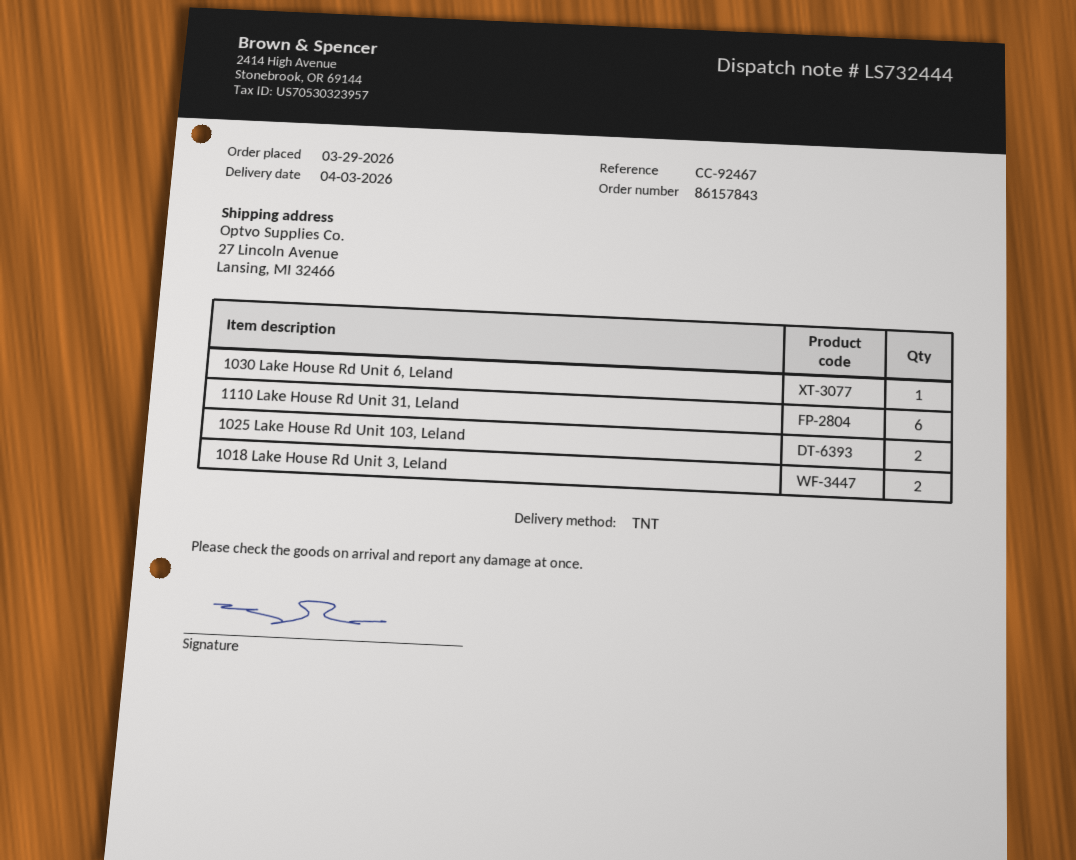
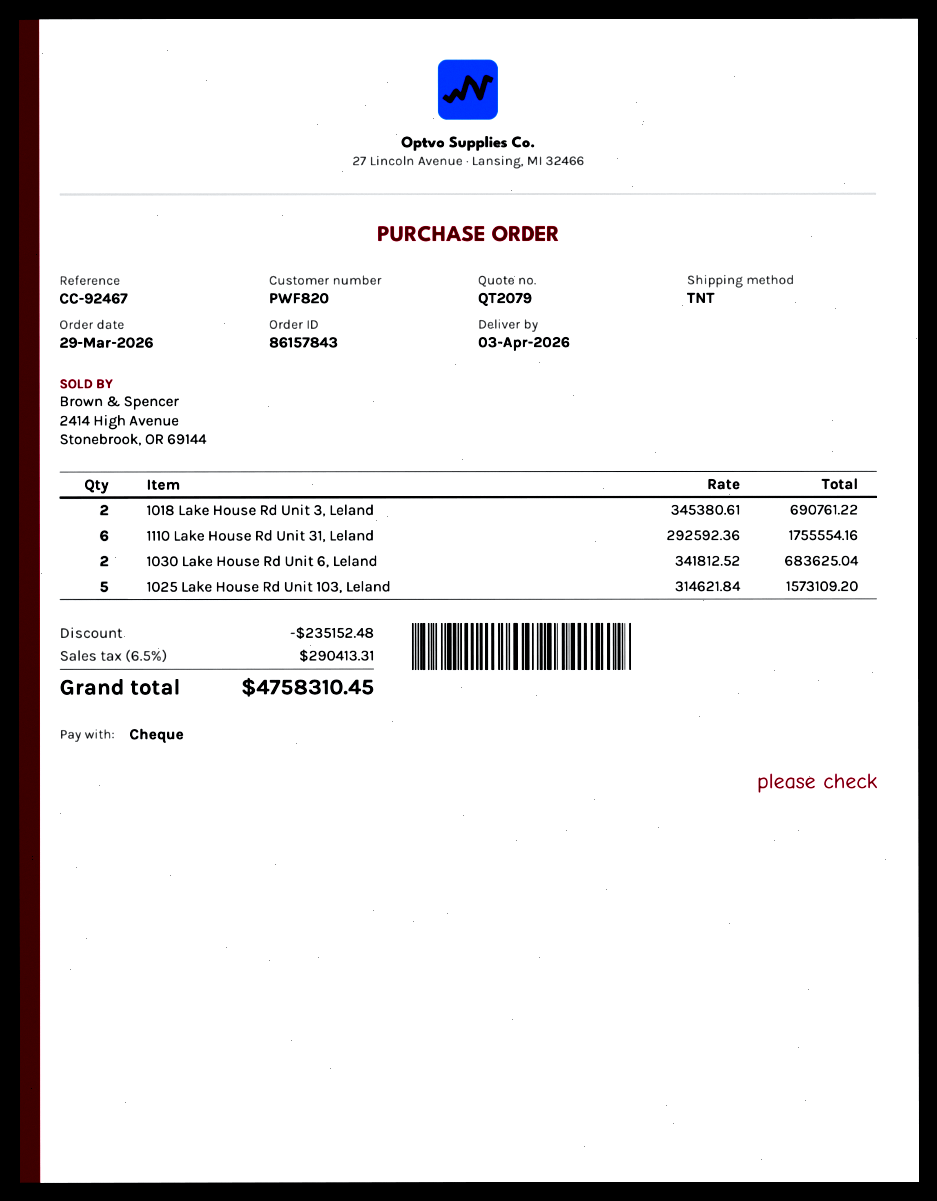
1030 Lake House Rd Unit 6, Leland: 1 -> 2
1025 Lake House Rd Unit 103, Leland: 2 -> 5

